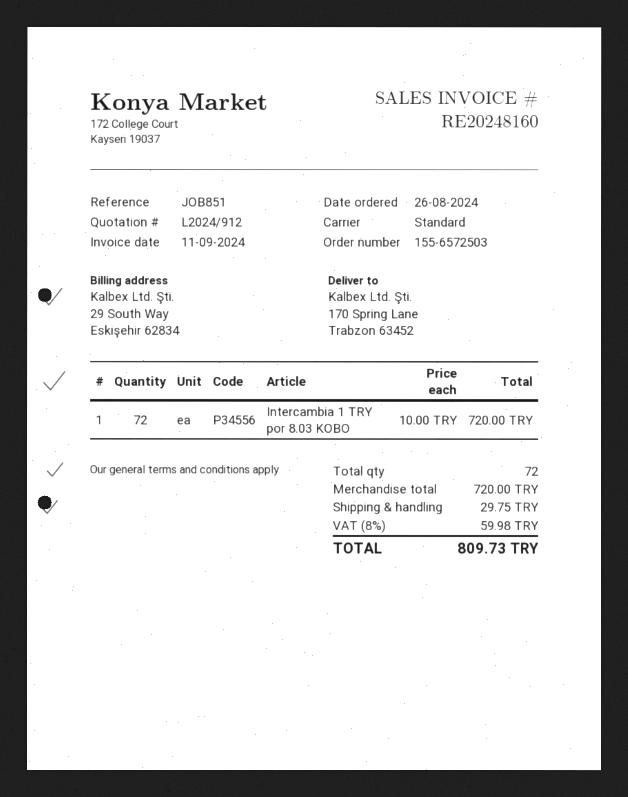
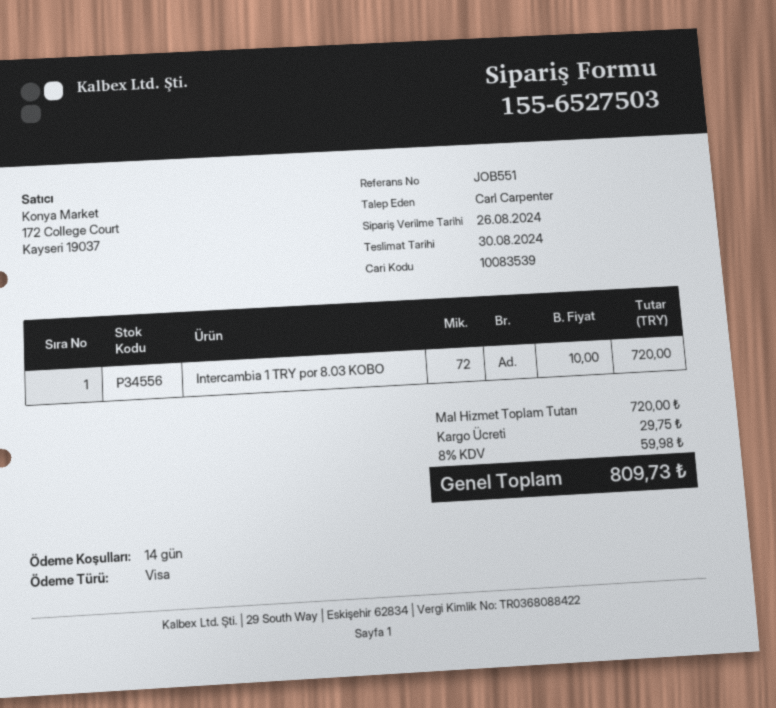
order number: 155-6572503 -> 155-6527503
reference: JOB851 -> JOB551

